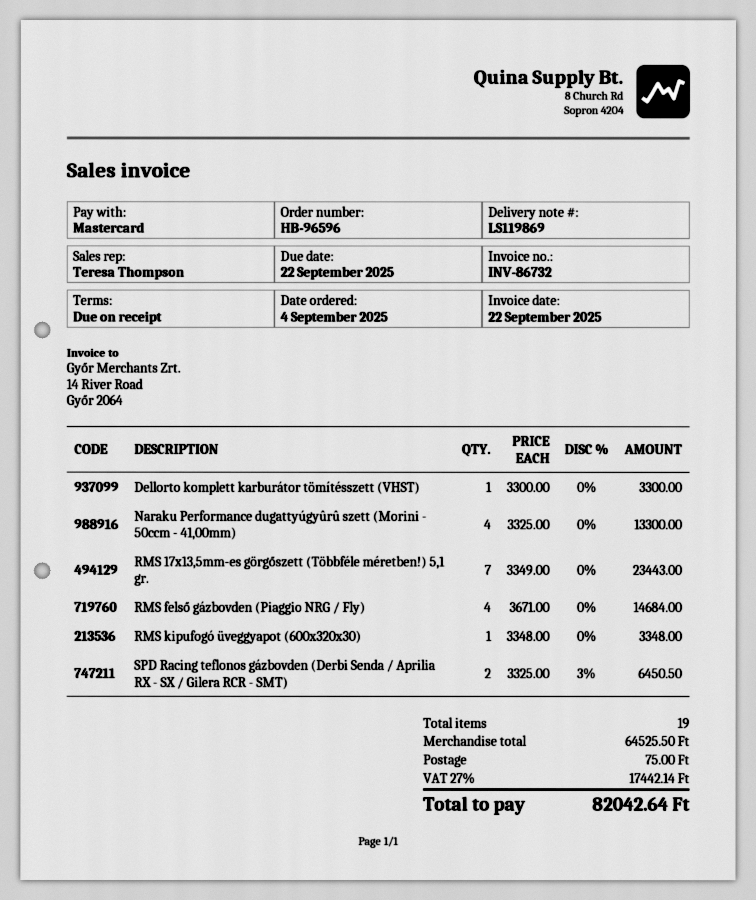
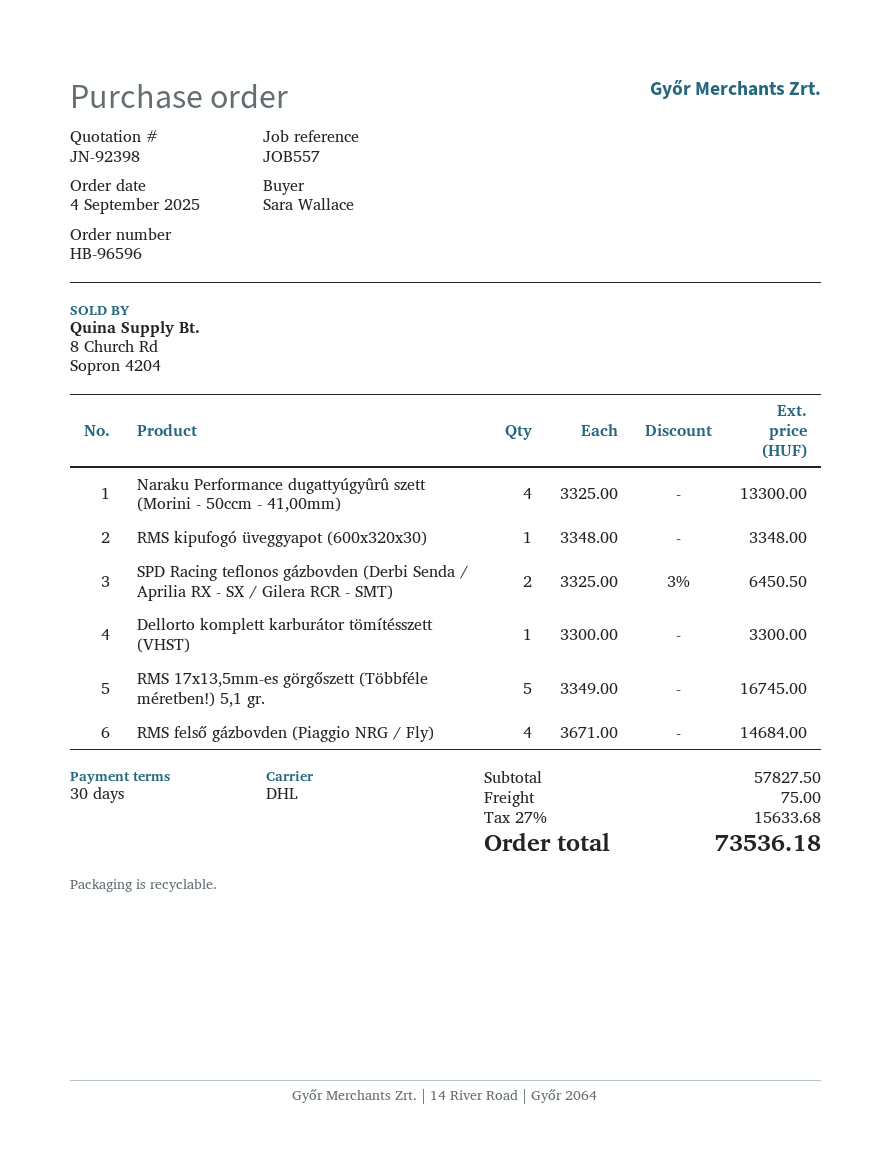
payment terms: on receipt -> 30 days
RMS 17x13,5mm-es görgőszett (Többféle méretben!) 5,1 gr.: 7 x 3349.00 = 23443.00 -> 5 x 3349.00 = 16745.00
subtotal: 64525.50 -> 57827.50
tax: 27% = 17442.14 -> 27% = 15633.68
total: 82042.64 -> 73536.18

